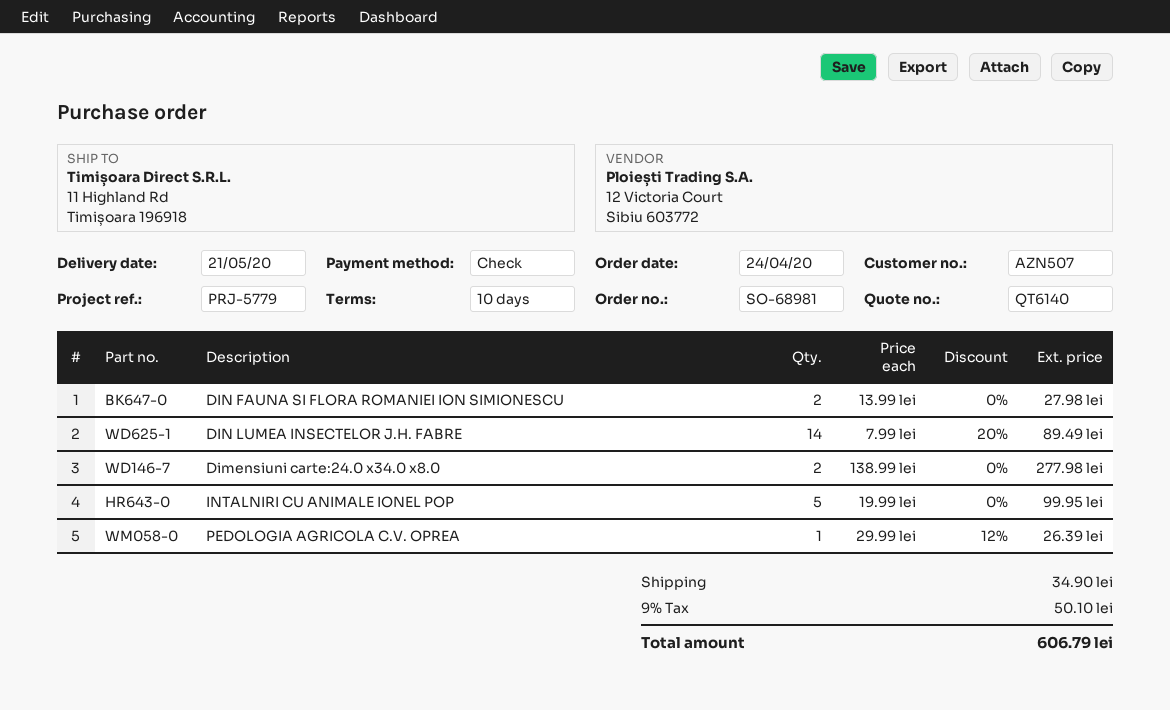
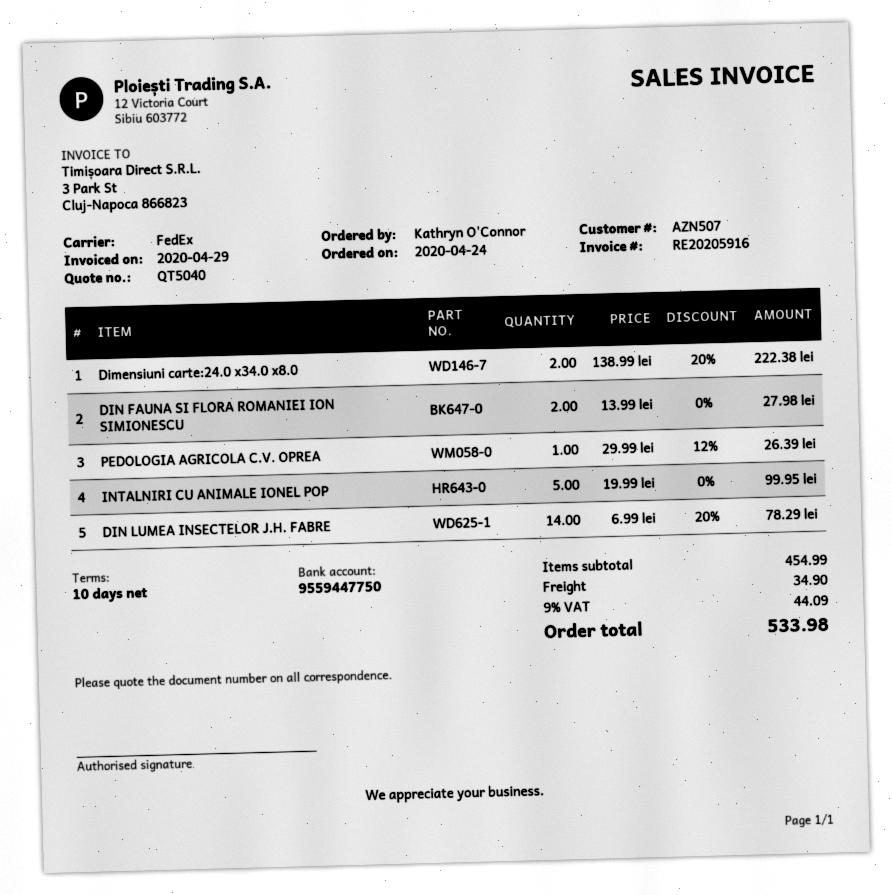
quote number: QT6140 -> QT5040
DIN LUMEA INSECTELOR J.H. FABRE: 14 x 7.99 - 20% = 89.49 -> 14 x 6.99 - 20% = 78.29
Dimensiuni carte:24.0 x34.0 x8.0: 2 x 138.99 = 277.98 -> 2 x 138.99 - 20% = 222.38
tax: 9% = 50.10 -> 9% = 44.09
total: 606.79 -> 533.98

